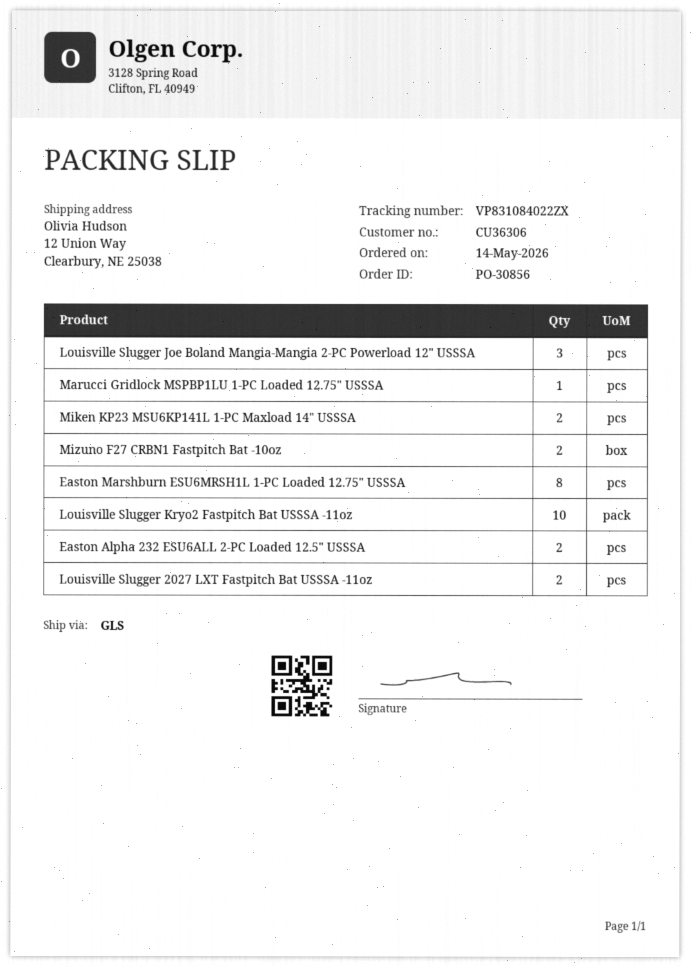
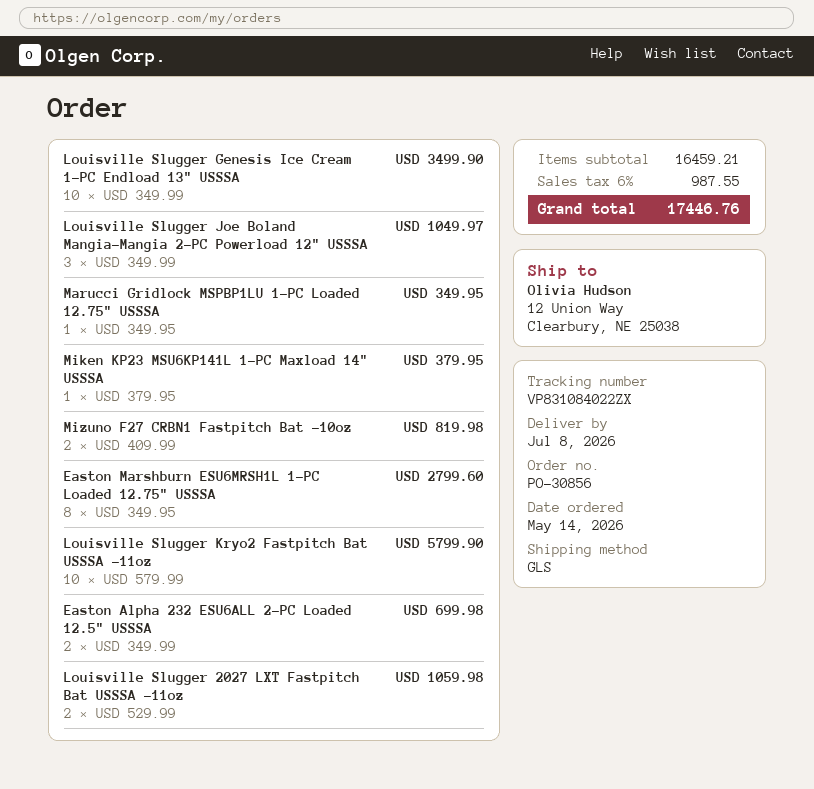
Miken KP23 MSU6KP141L 1-PC Maxload 14" USSSA: 2 -> 1
Louisville Slugger Genesis Ice Cream 1-PC Endload 13" USSSA: none -> 10

